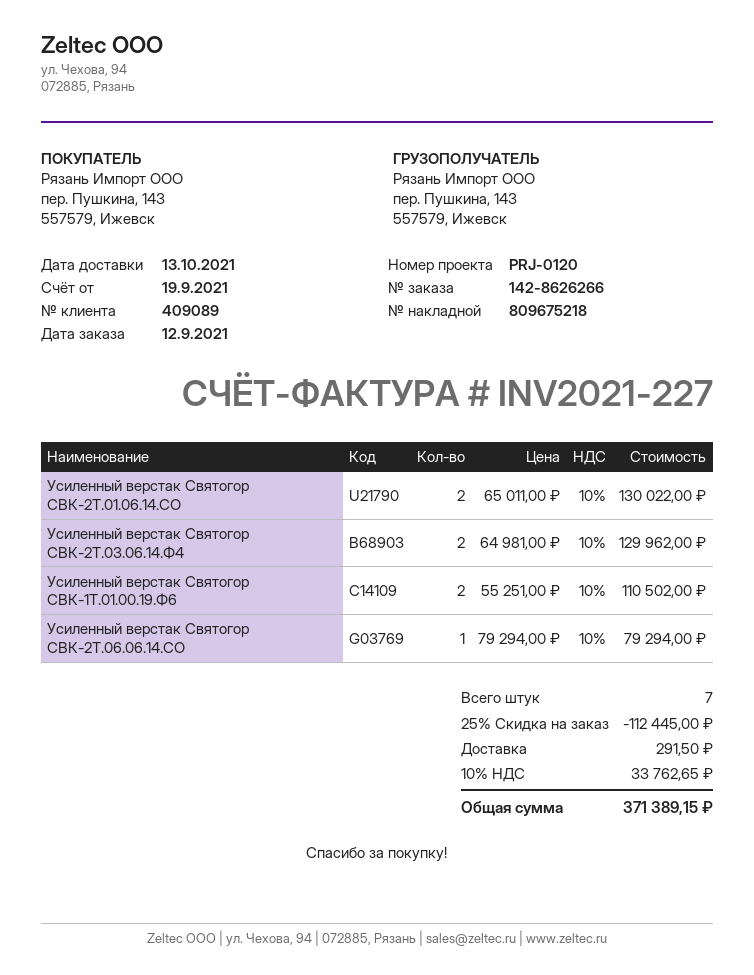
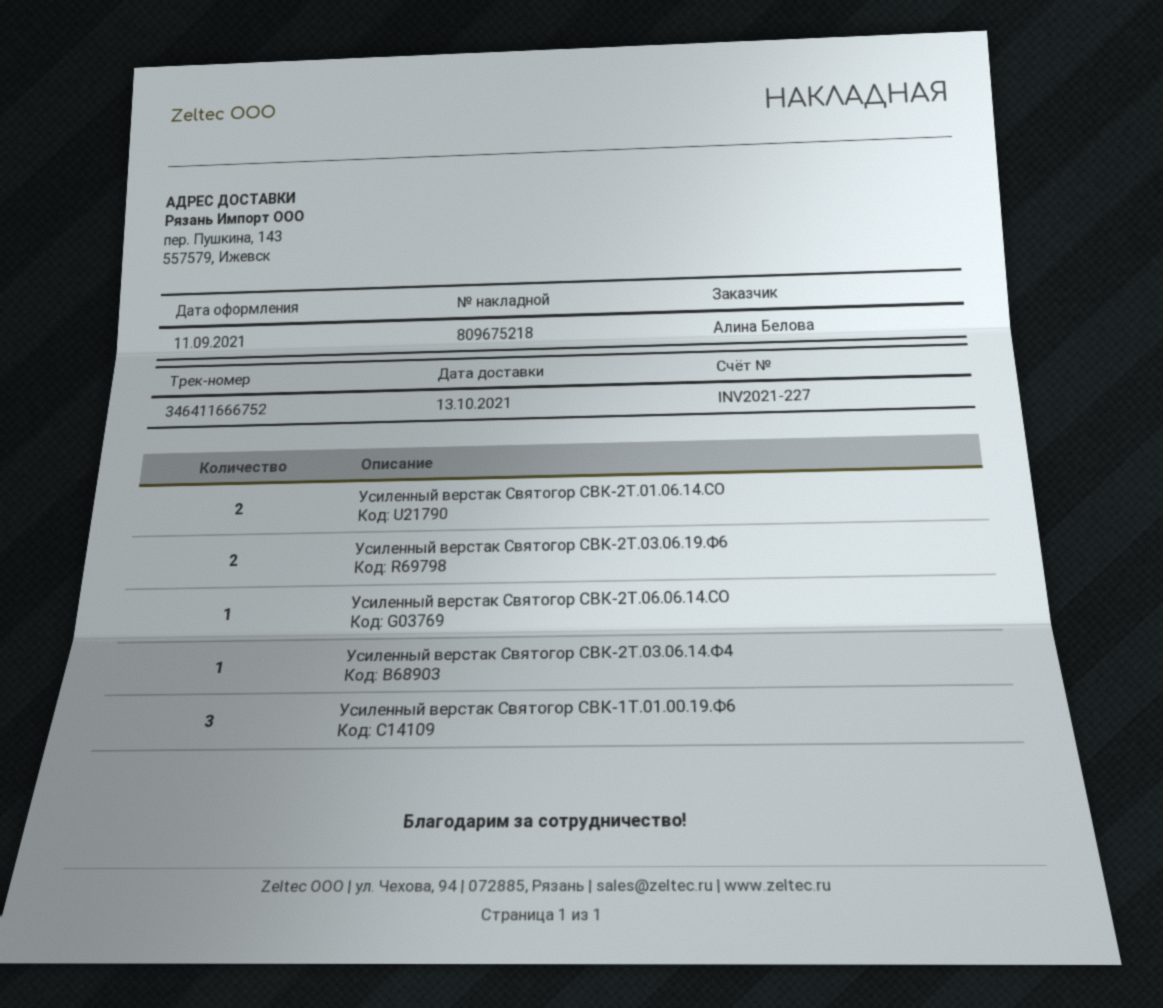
order date: 2021-09-12 -> 2021-09-11
Усиленный верстак Святогор СВК-2Т.03.06.14.Ф4: 2 -> 1
Усиленный верстак Святогор СВК-1Т.01.00.19.Ф6: 2 -> 3
Усиленный верстак Святогор СВК-2Т.03.06.19.Ф6: none -> 2

